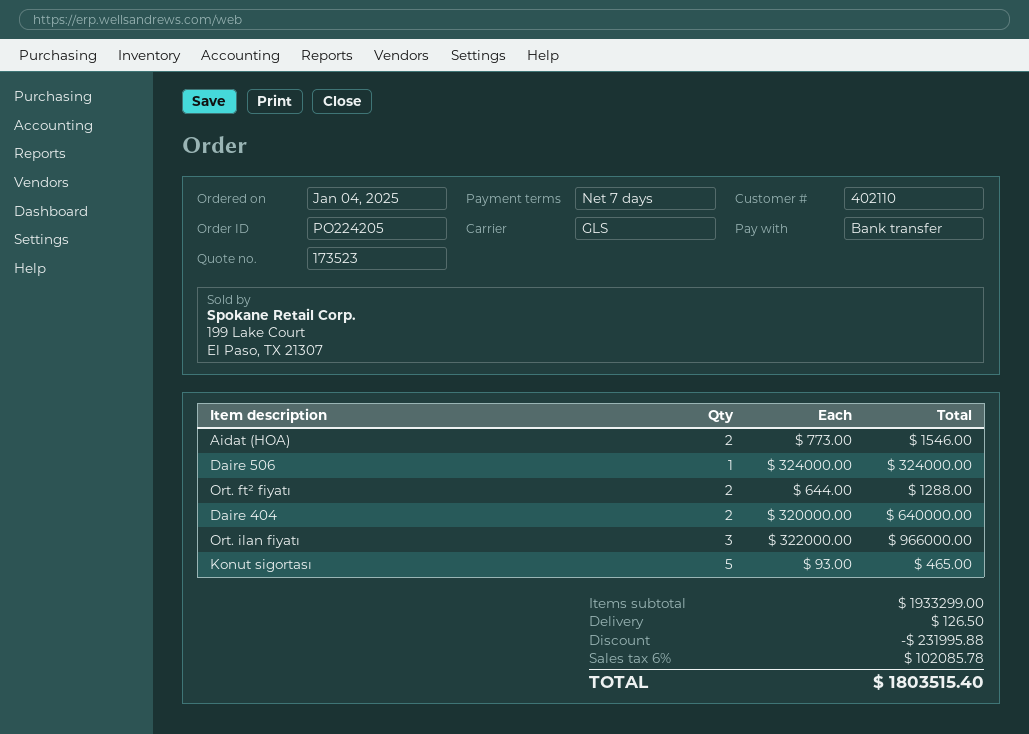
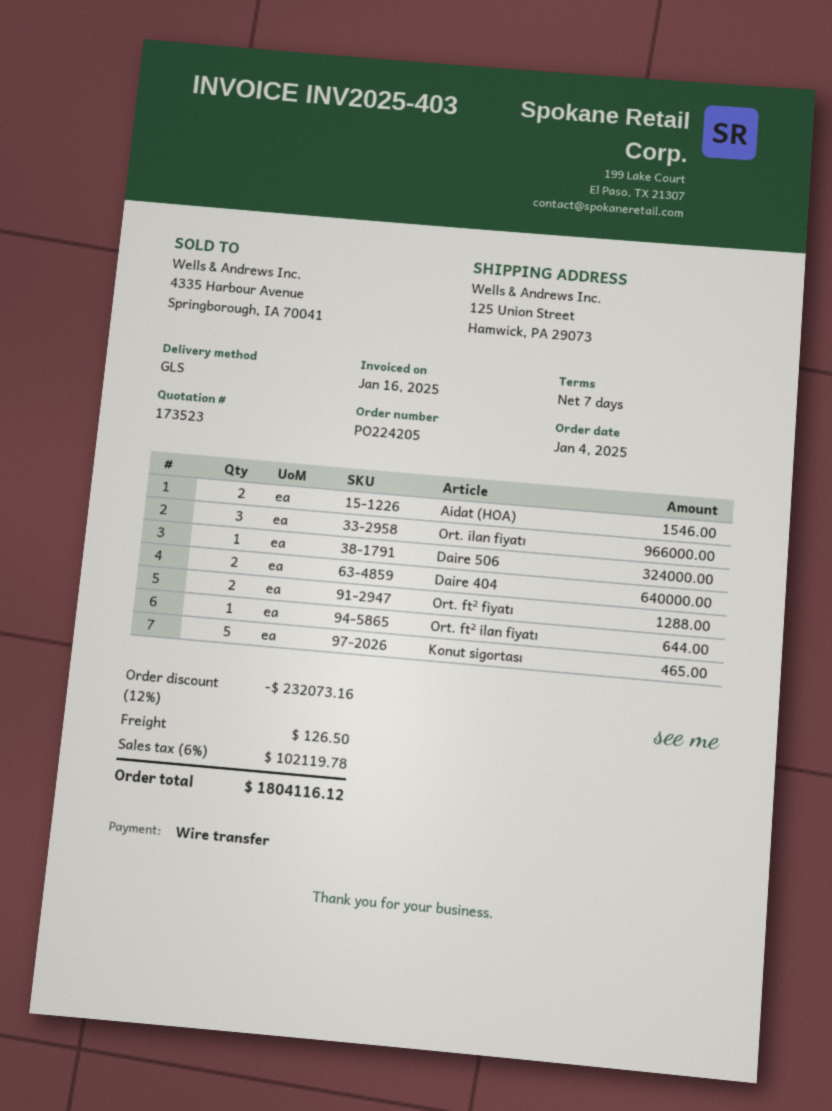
Ort. ft² ilan fiyatı: none -> 1 for 644.00
discount: 231995.88 -> 232073.16
tax: 6% = 102085.78 -> 6% = 102119.78
total: 1803515.40 -> 1804116.12

